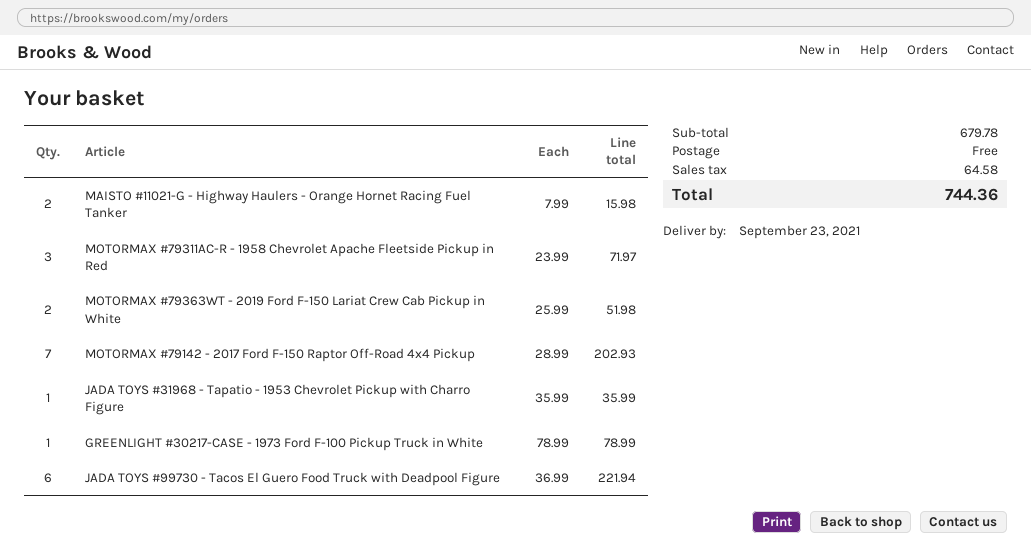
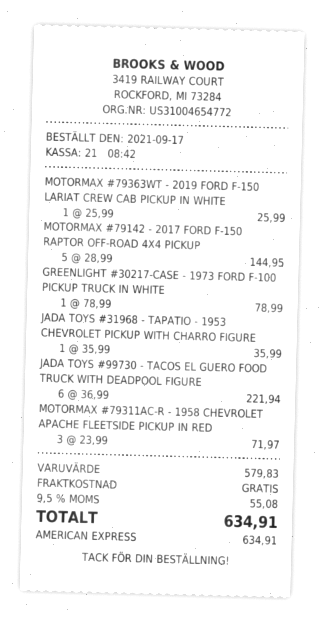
MAISTO #11021-G - Highway Haulers - Orange Hornet Racing Fuel Tanker: 2 x 7.99 = 15.98 -> none
MOTORMAX #79363WT - 2019 Ford F-150 Lariat Crew Cab Pickup in White: 2 x 25.99 = 51.98 -> 1 x 25.99 = 25.99
MOTORMAX #79142 - 2017 Ford F-150 Raptor Off-Road 4x4 Pickup: 7 x 28.99 = 202.93 -> 5 x 28.99 = 144.95
subtotal: 679.78 -> 579.83
tax: 64.58 -> 55.08
total: 744.36 -> 634.91

